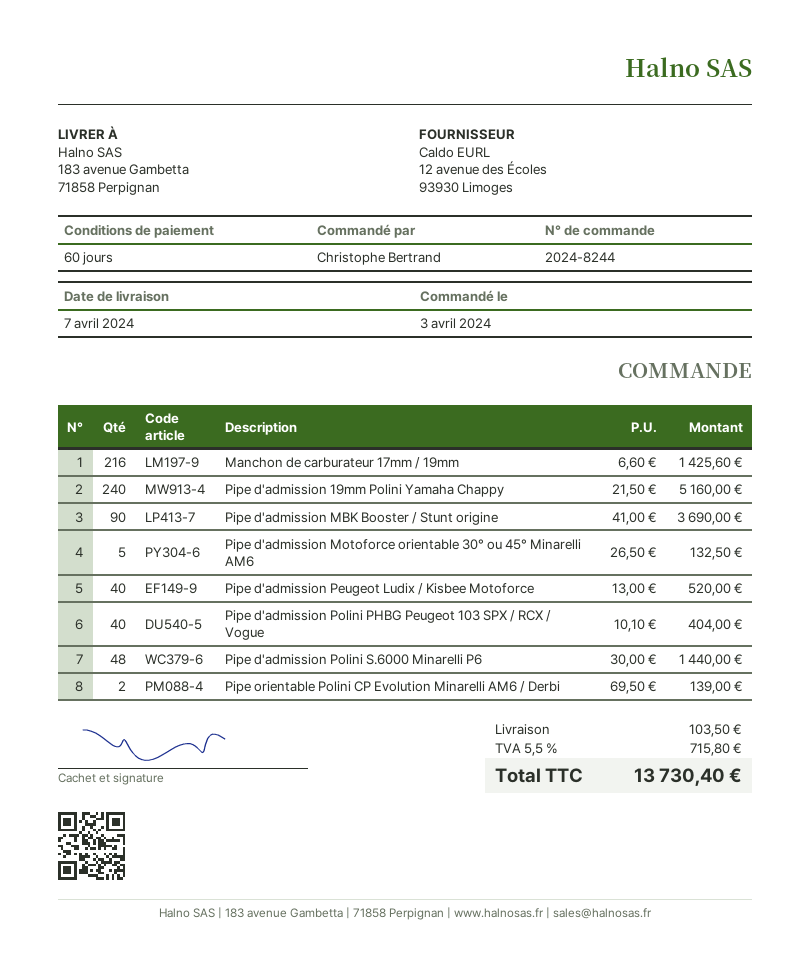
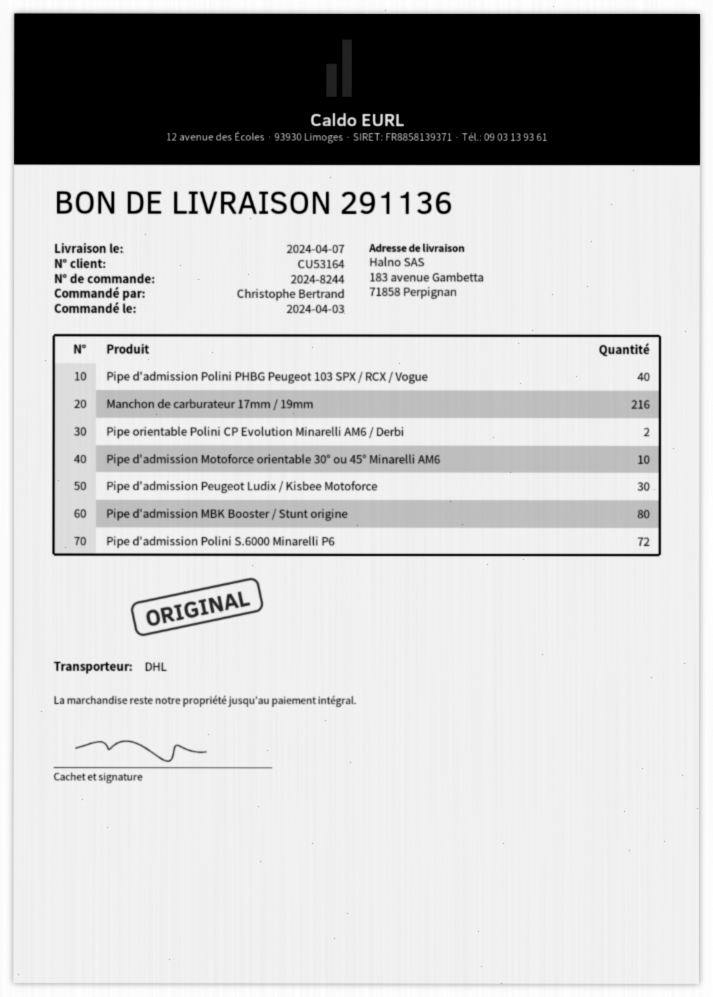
Pipe d'admission 19mm Polini Yamaha Chappy: 240 -> none
Pipe d'admission MBK Booster / Stunt origine: 90 -> 80
Pipe d'admission Motoforce orientable 30° ou 45° Minarelli AM6: 5 -> 10
Pipe d'admission Peugeot Ludix / Kisbee Motoforce: 40 -> 30
Pipe d'admission Polini S.6000 Minarelli P6: 48 -> 72

